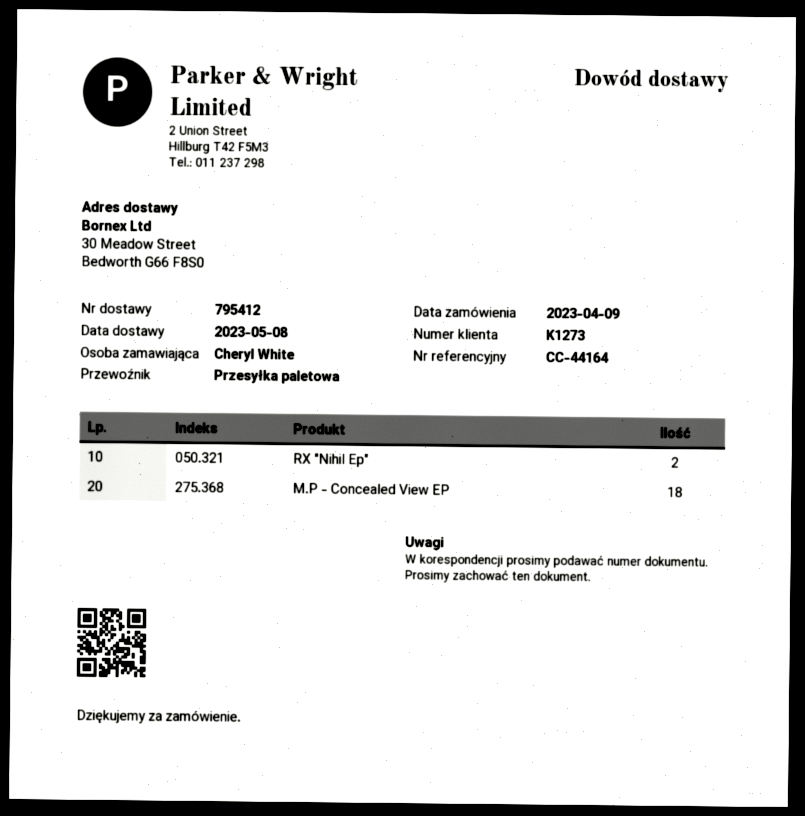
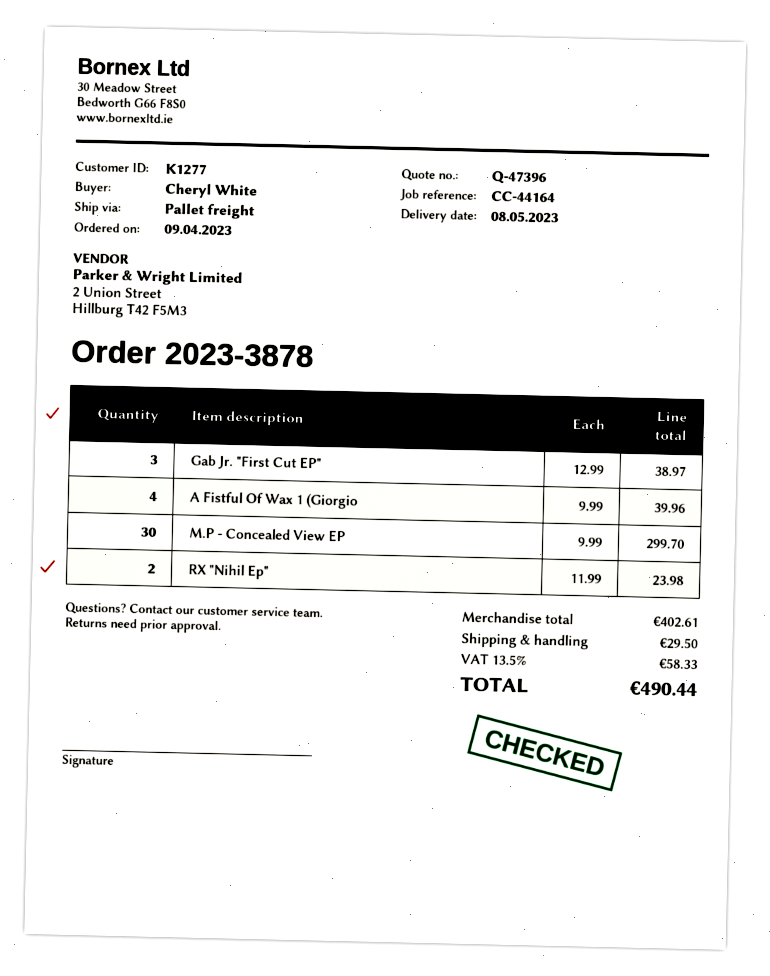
customer number: K1273 -> K1277
M.P - Concealed View EP: 18 -> 30
Gab Jr. "First Cut EP": none -> 3
A Fistful Of Wax 1 (Giorgio: none -> 4

